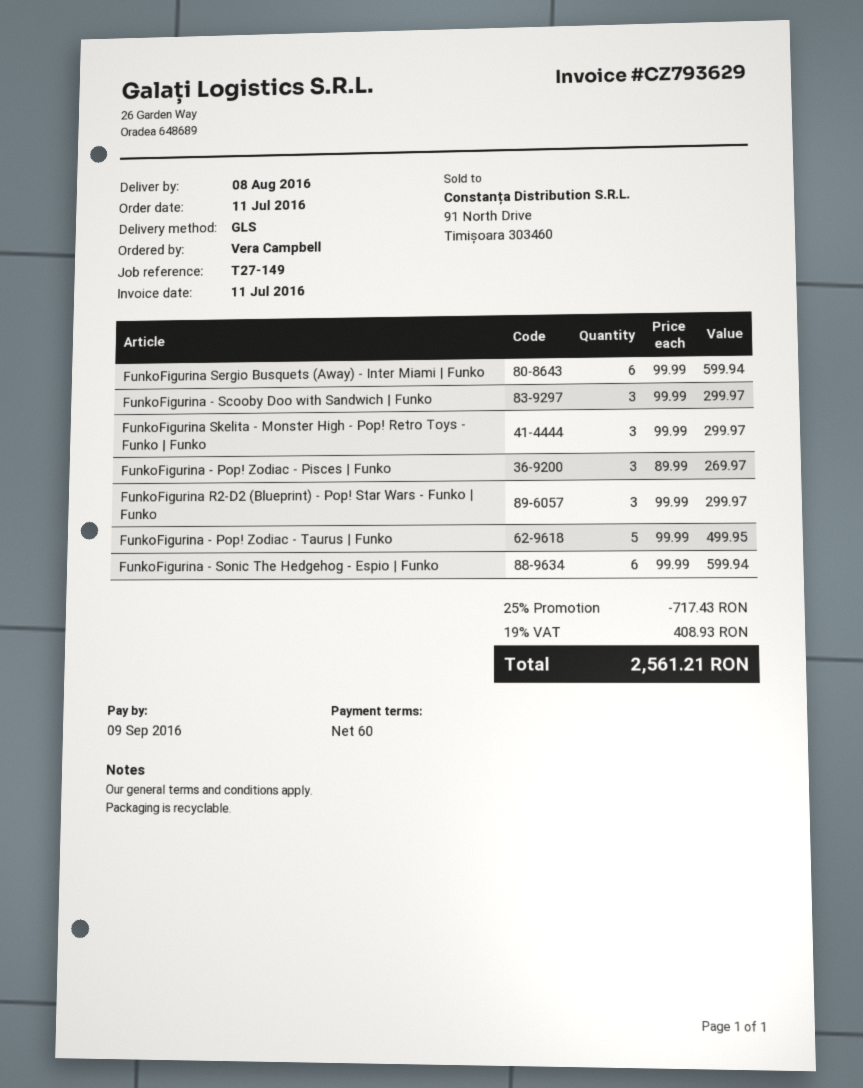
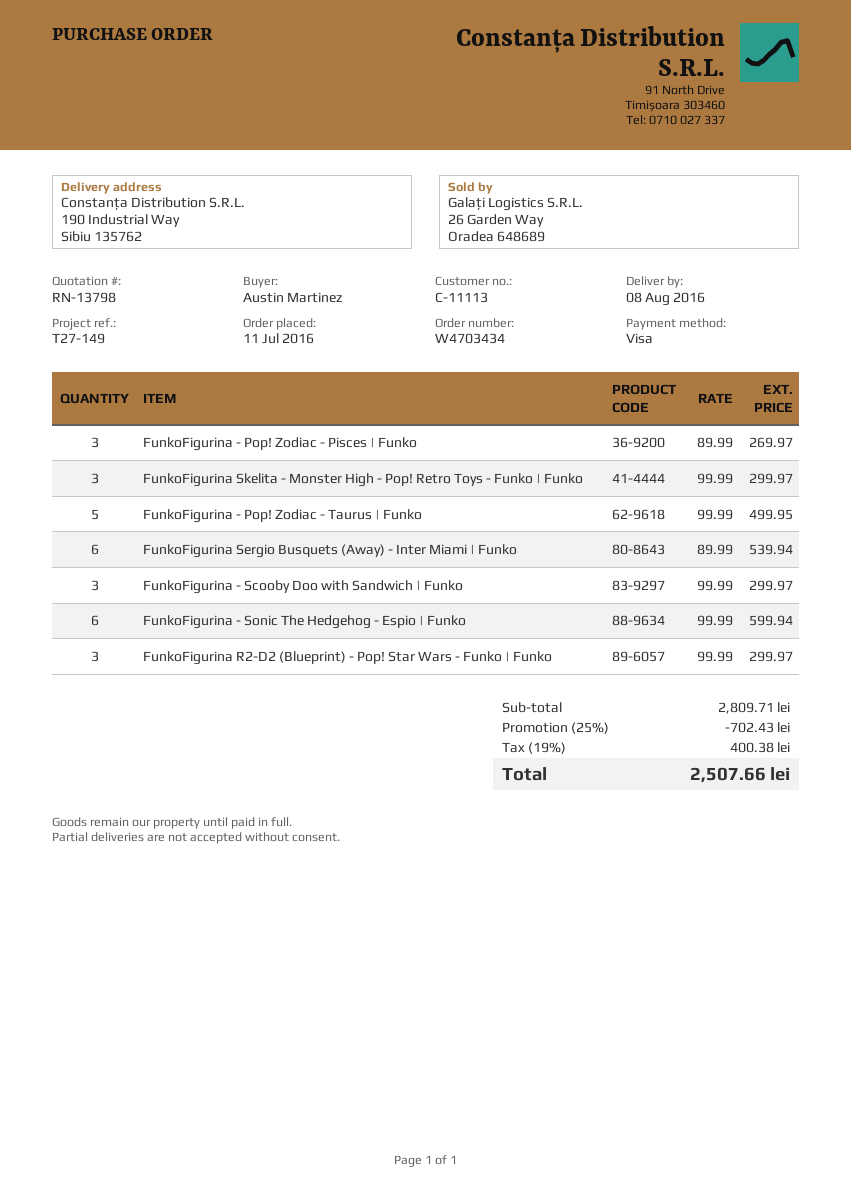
ordered by: Vera Campbell -> Austin Martinez
FunkoFigurina Sergio Busquets (Away) - Inter Miami | Funko: 6 x 99.99 = 599.94 -> 6 x 89.99 = 539.94
discount: 25% = 717.43 -> 25% = 702.43
tax: 19% = 408.93 -> 19% = 400.38
total: 2561.21 -> 2507.66

